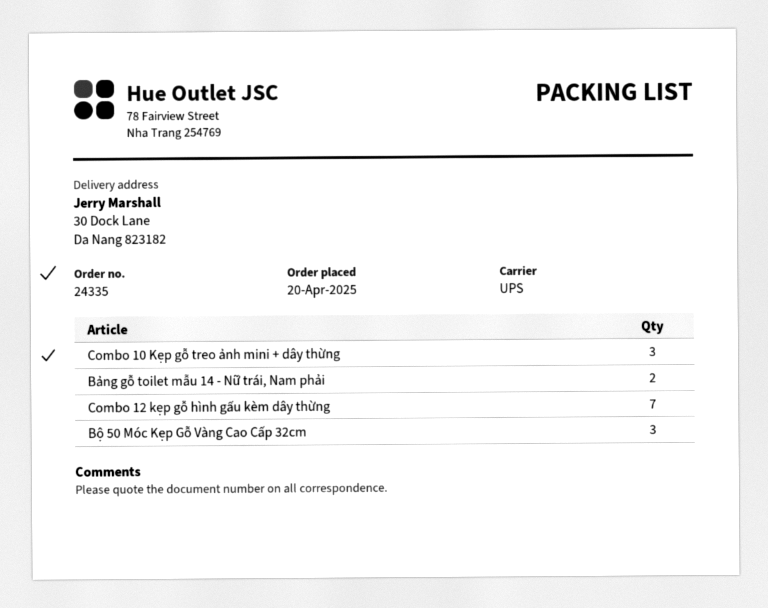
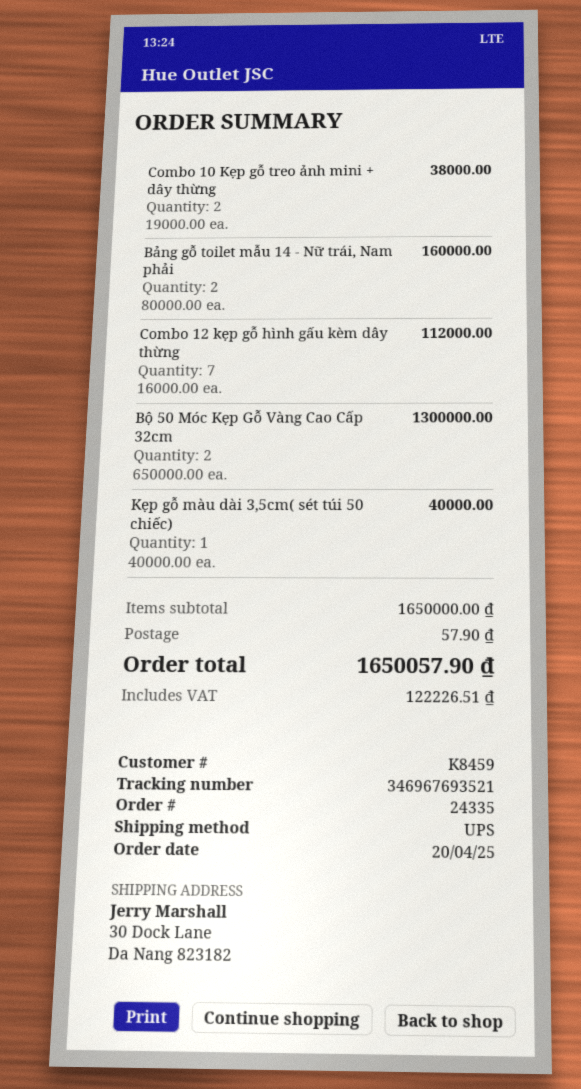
Combo 10 Kẹp gỗ treo ảnh mini + dây thừng: 3 -> 2
Bộ 50 Móc Kẹp Gỗ Vàng Cao Cấp 32cm: 3 -> 2
Kẹp gỗ màu dài 3,5cm( sét túi 50 chiếc): none -> 1

